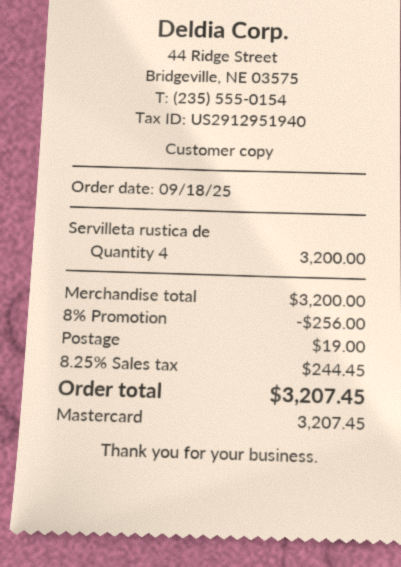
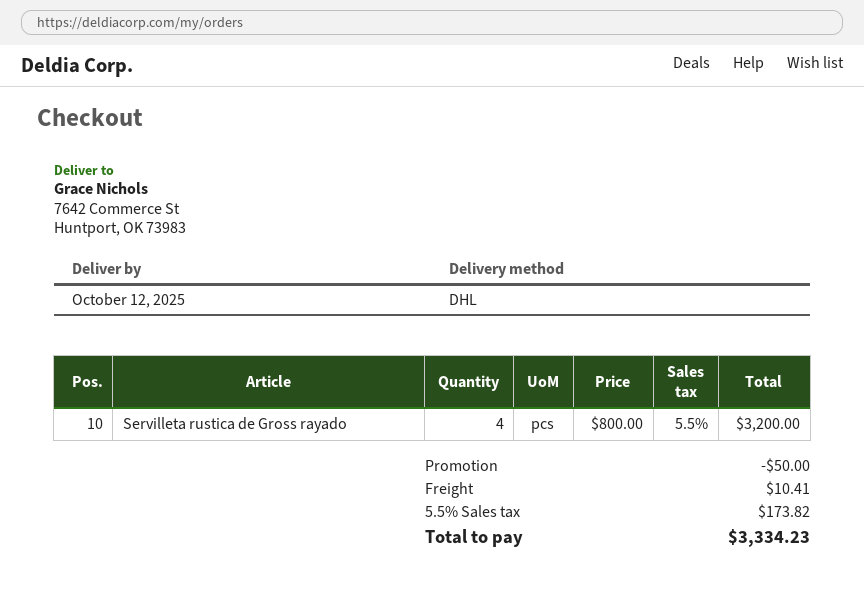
discount: 256.00 -> 50.00
shipping: 19.00 -> 10.41
tax: 8.25% = 244.45 -> 5.5% = 173.82
total: 3207.45 -> 3334.23

